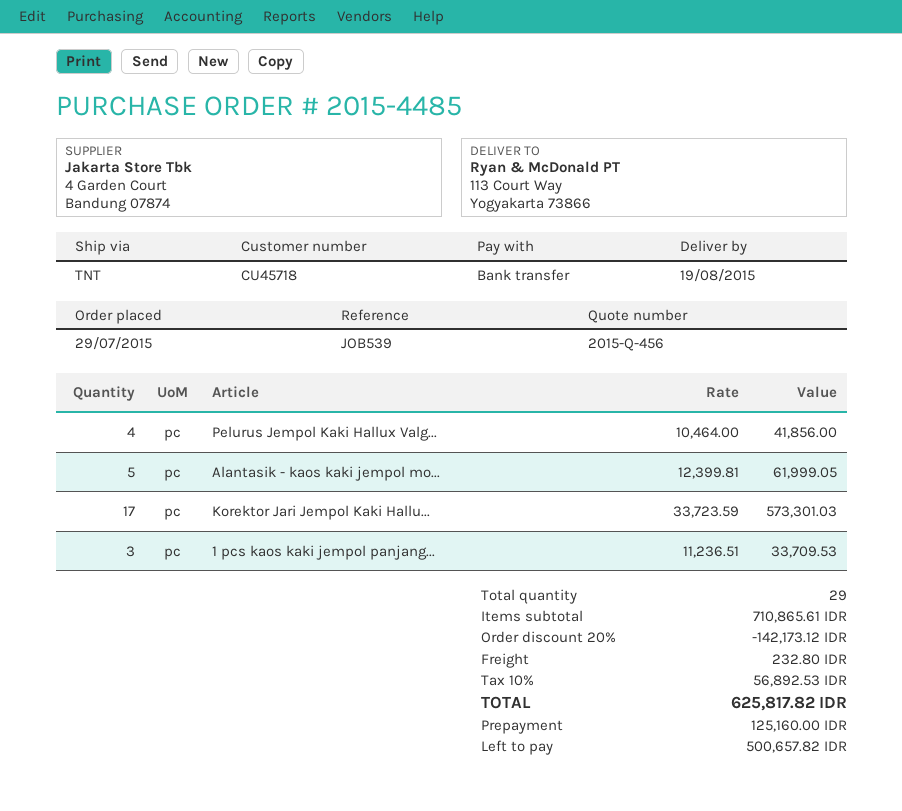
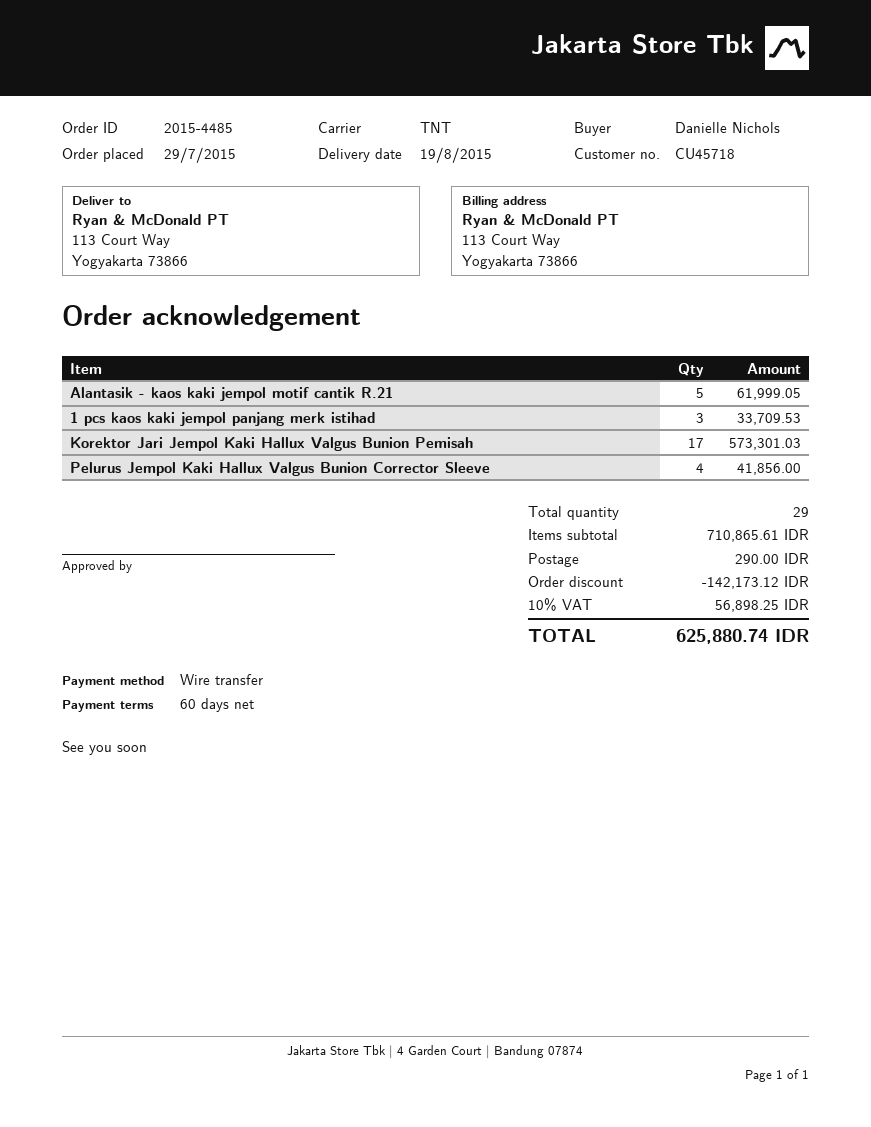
shipping: 232.80 -> 290.00
tax: 10% = 56892.53 -> 10% = 56898.25
total: 625817.82 -> 625880.74

